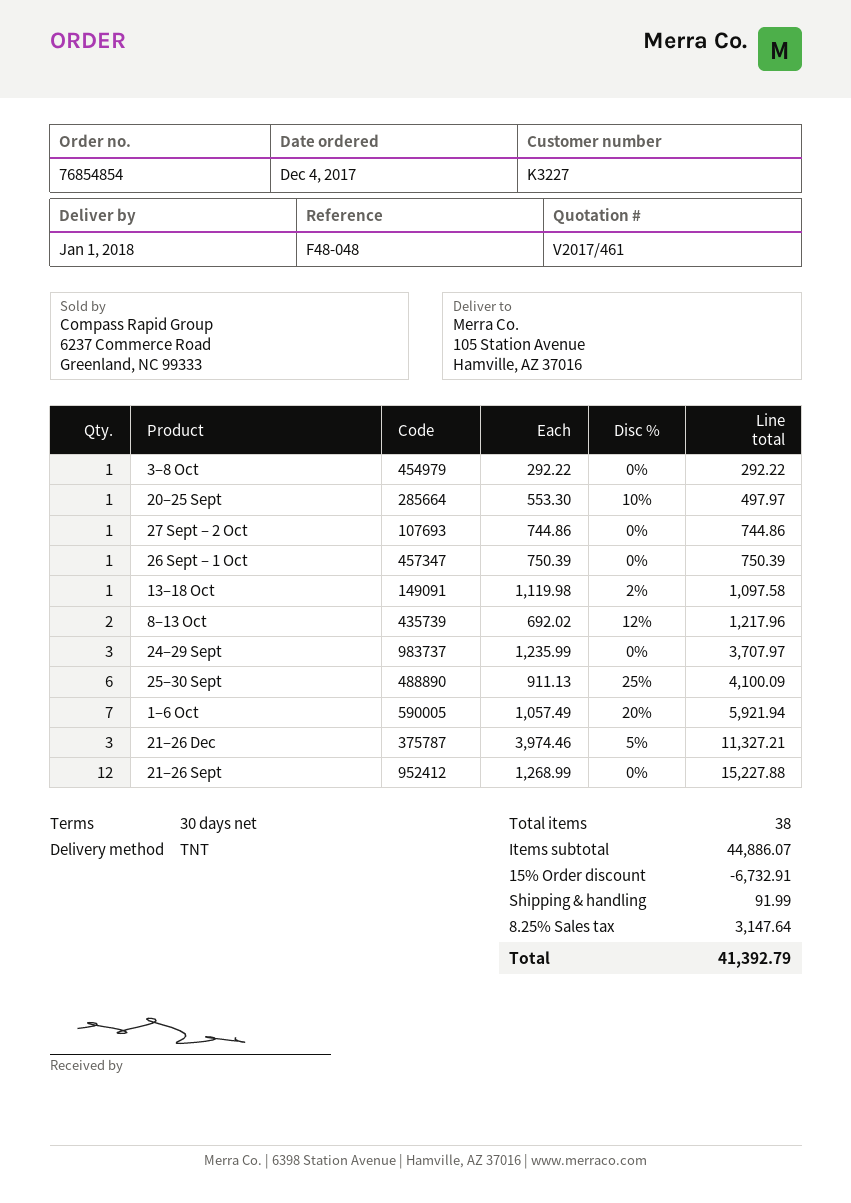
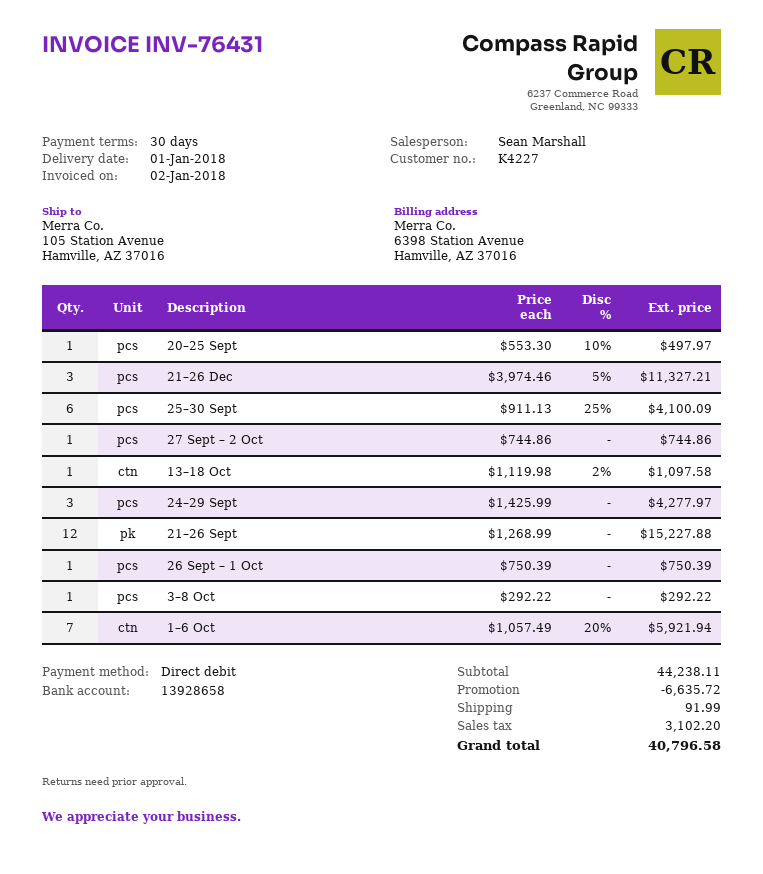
customer number: K3227 -> K4227
8–13 Oct: 2 x 692.02 - 12% = 1217.96 -> none
24–29 Sept: 3 x 1235.99 = 3707.97 -> 3 x 1425.99 = 4277.97
subtotal: 44886.07 -> 44238.11
discount: 6732.91 -> 6635.72
tax: 3147.64 -> 3102.20
total: 41392.79 -> 40796.58

